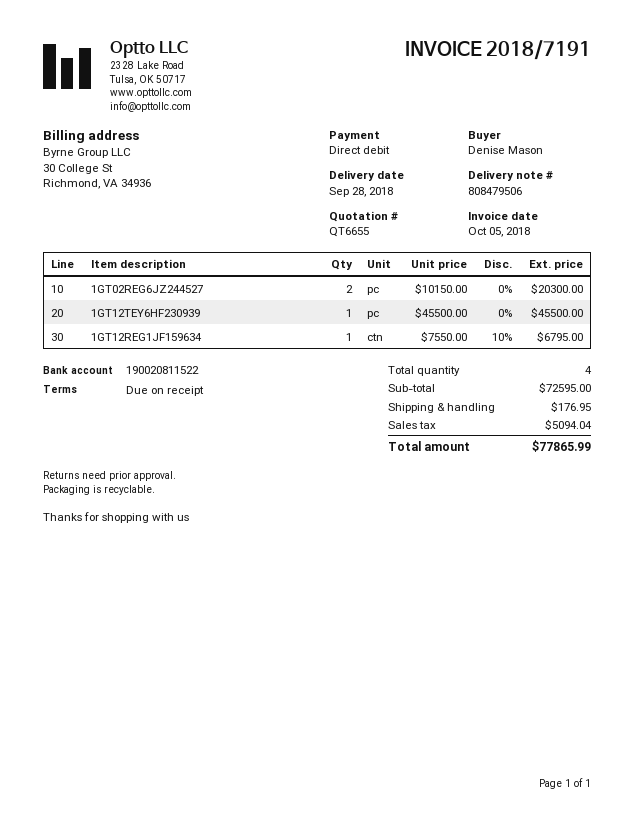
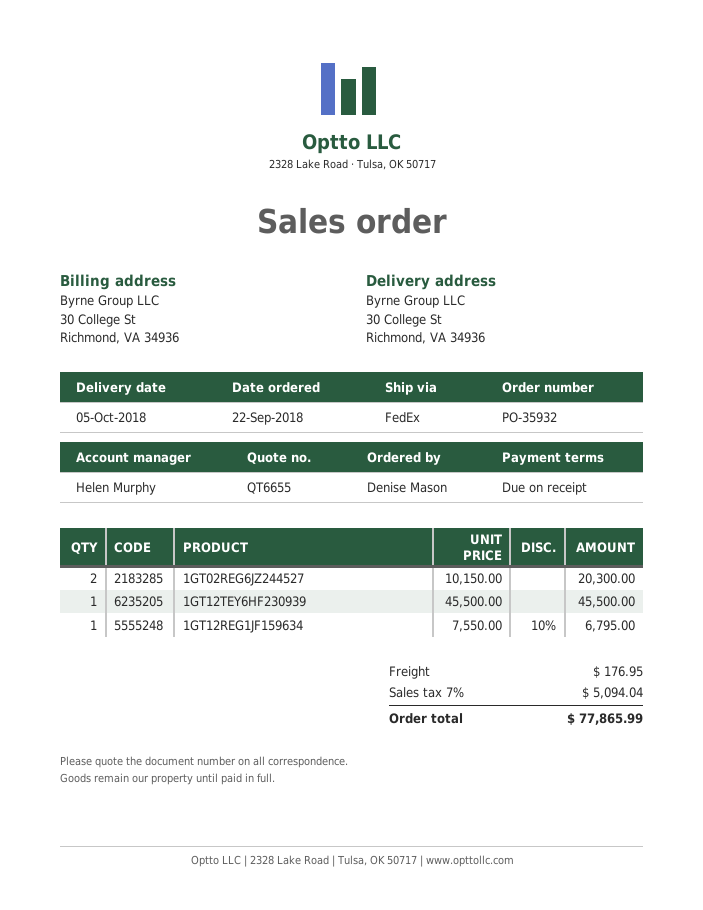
delivery date: 2018-09-28 -> 2018-10-05

